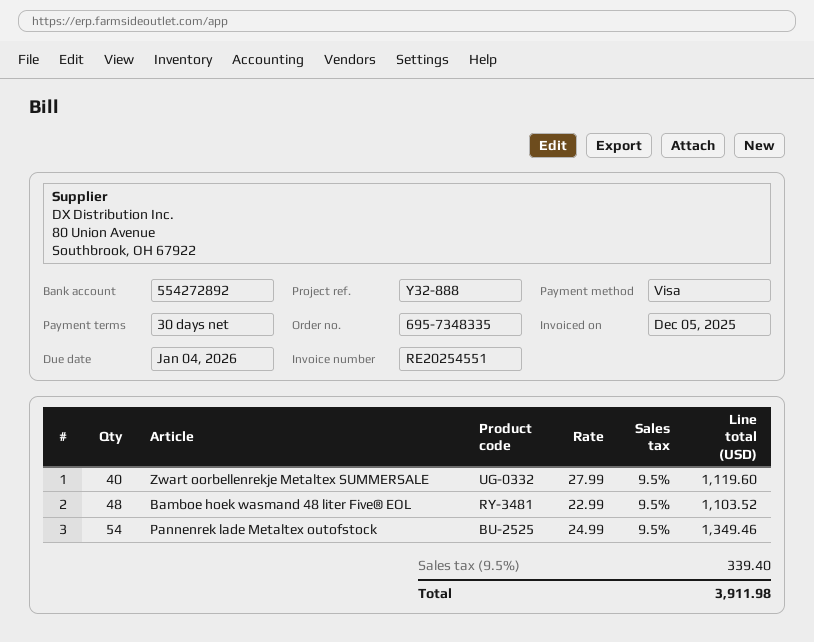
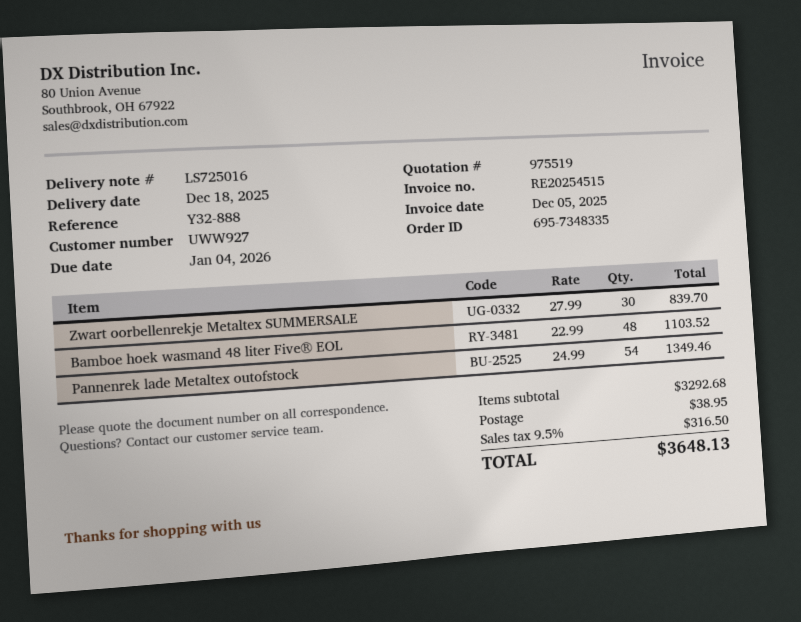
invoice number: RE20254551 -> RE20254515
Zwart oorbellenrekje Metaltex SUMMERSALE: 40 x 27.99 = 1119.60 -> 30 x 27.99 = 839.70
shipping: none -> 38.95
tax: 9.5% = 339.40 -> 9.5% = 316.50
total: 3911.98 -> 3648.13

